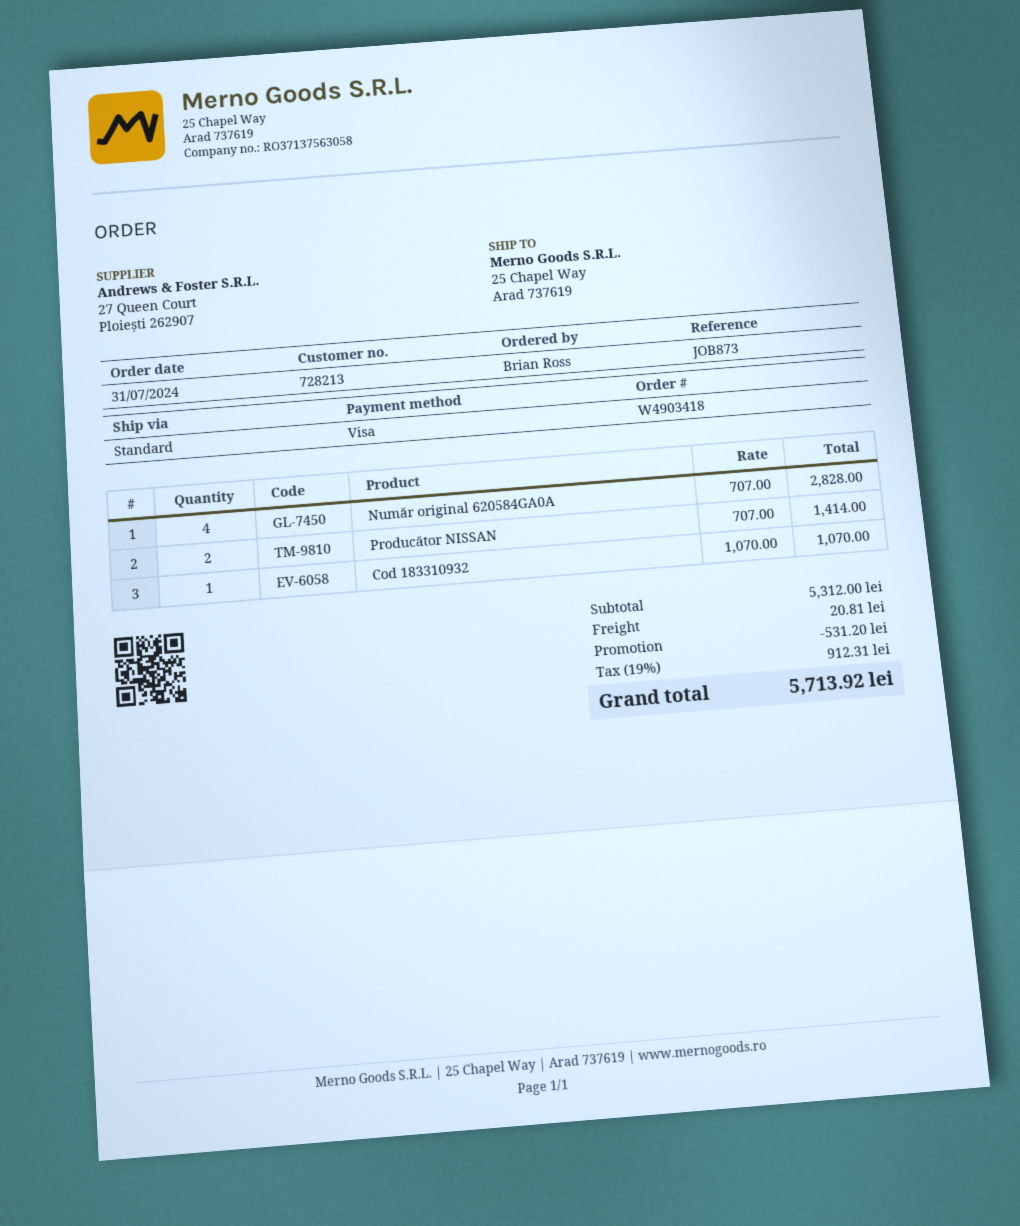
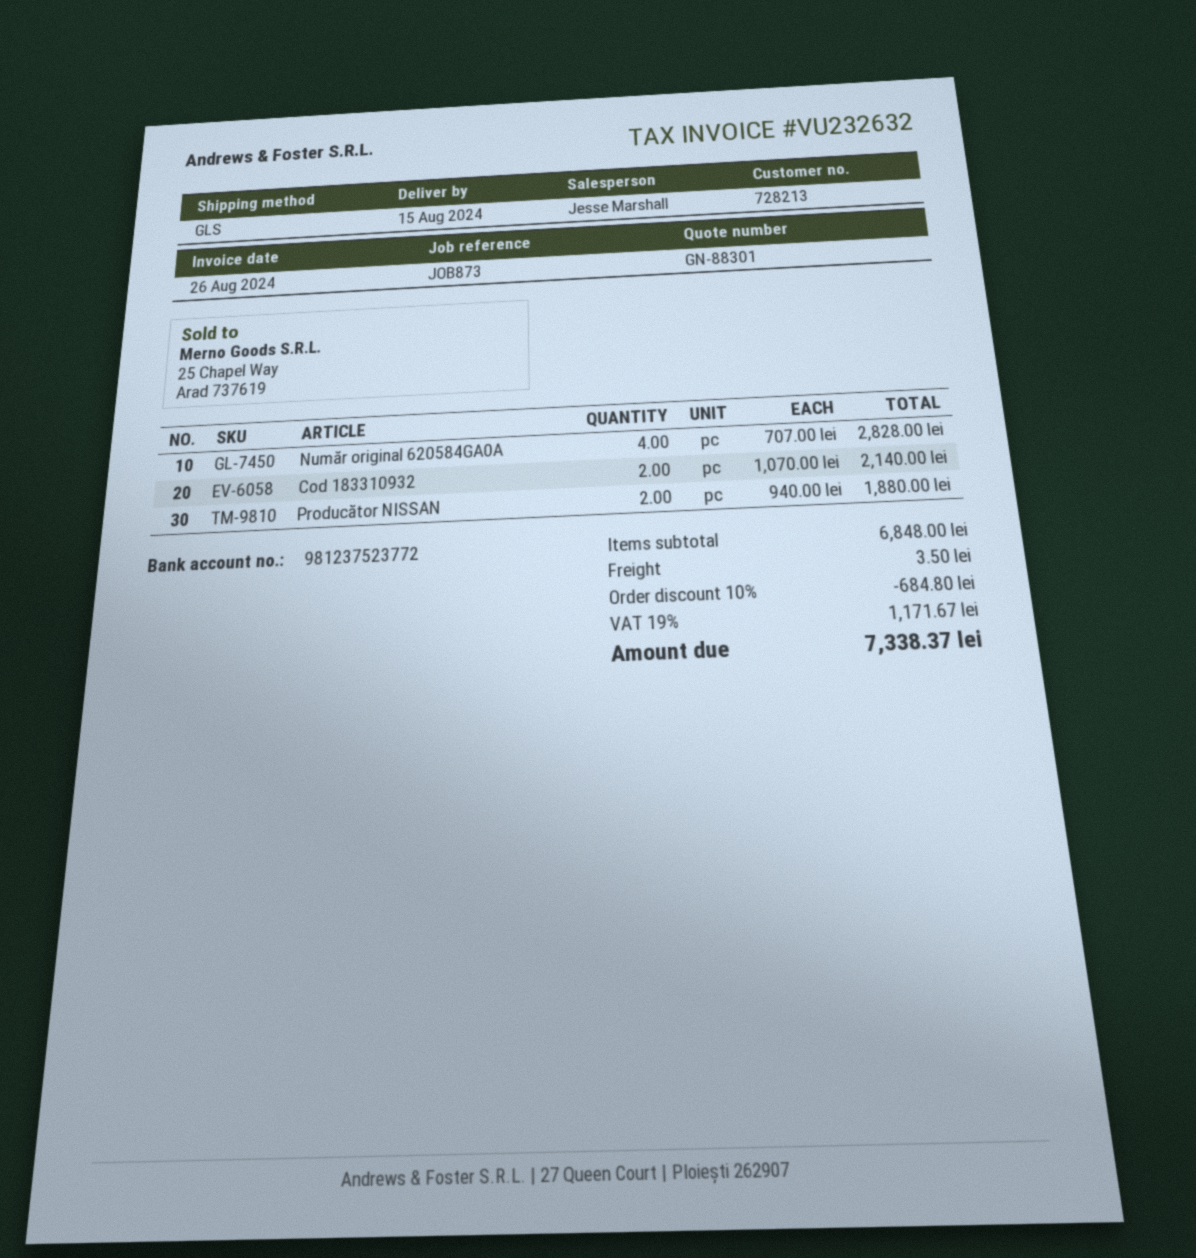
shipping method: standard -> GLS
Producător NISSAN: 2 x 707.00 = 1414.00 -> 2 x 940.00 = 1880.00
Cod 183310932: 1 x 1070.00 = 1070.00 -> 2 x 1070.00 = 2140.00
subtotal: 5312.00 -> 6848.00
discount: 531.20 -> 684.80
shipping: 20.81 -> 3.50
tax: 19% = 912.31 -> 19% = 1171.67
total: 5713.92 -> 7338.37

